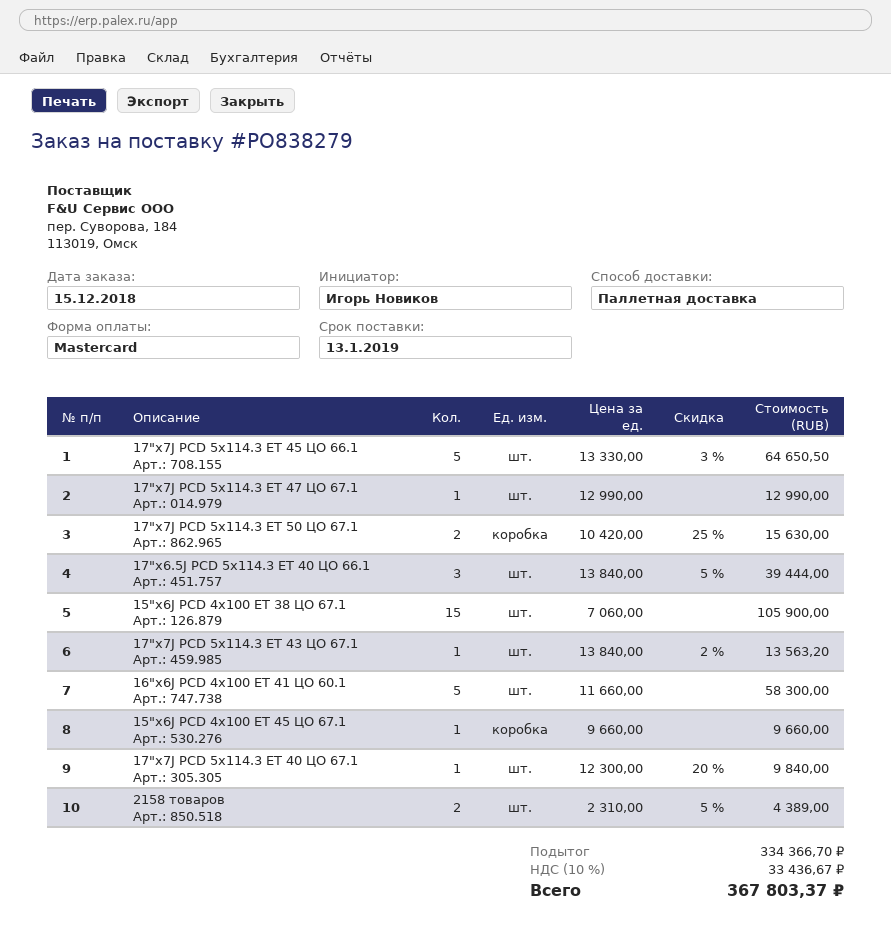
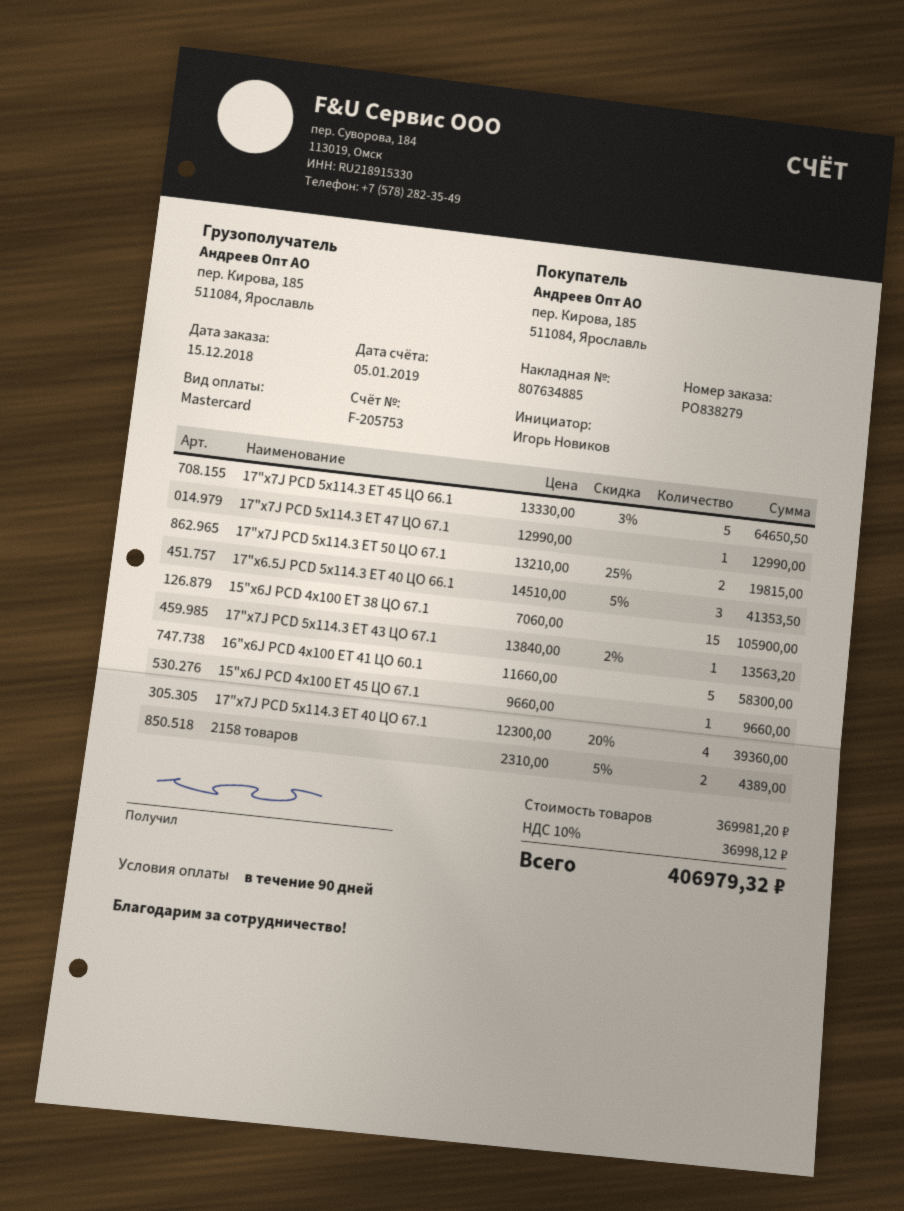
17"x7J PCD 5x114.3 ЕТ 50 ЦО 67.1: 2 x 10420.00 - 25% = 15630.00 -> 2 x 13210.00 - 25% = 19815.00
17"x6.5J PCD 5x114.3 ЕТ 40 ЦО 66.1: 3 x 13840.00 - 5% = 39444.00 -> 3 x 14510.00 - 5% = 41353.50
17"x7J PCD 5x114.3 ЕТ 40 ЦО 67.1: 1 x 12300.00 - 20% = 9840.00 -> 4 x 12300.00 - 20% = 39360.00
subtotal: 334366.70 -> 369981.20
tax: 10% = 33436.67 -> 10% = 36998.12
total: 367803.37 -> 406979.32

